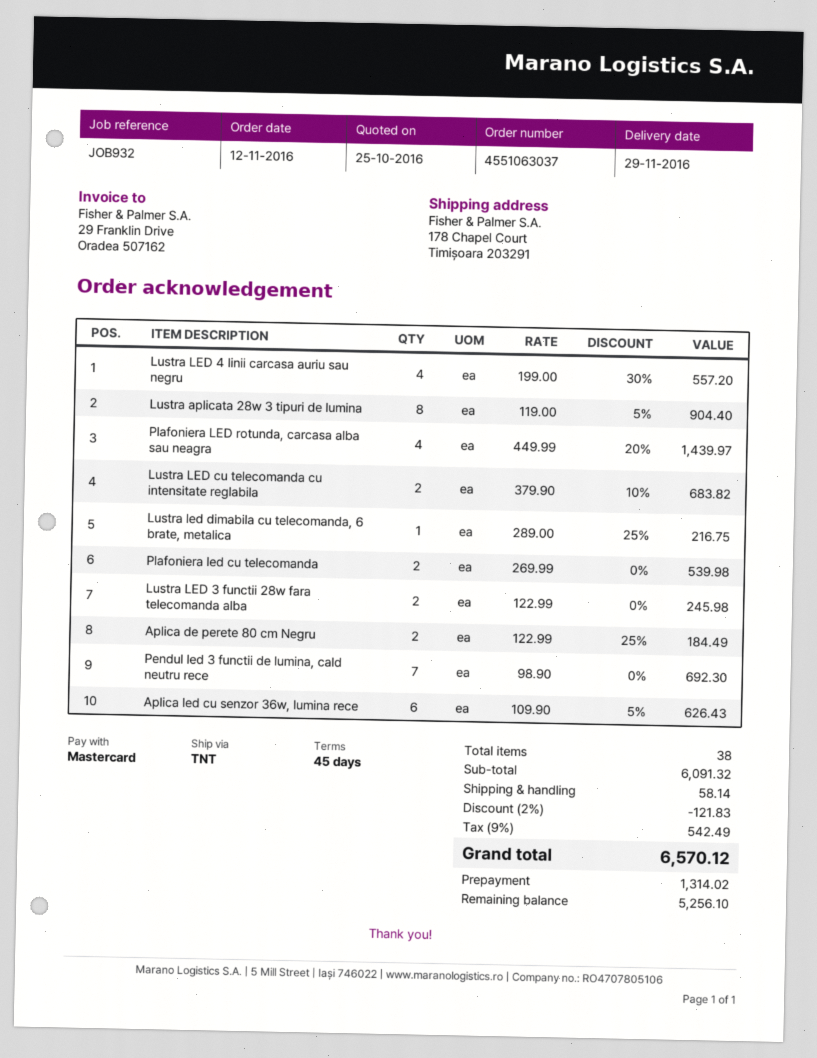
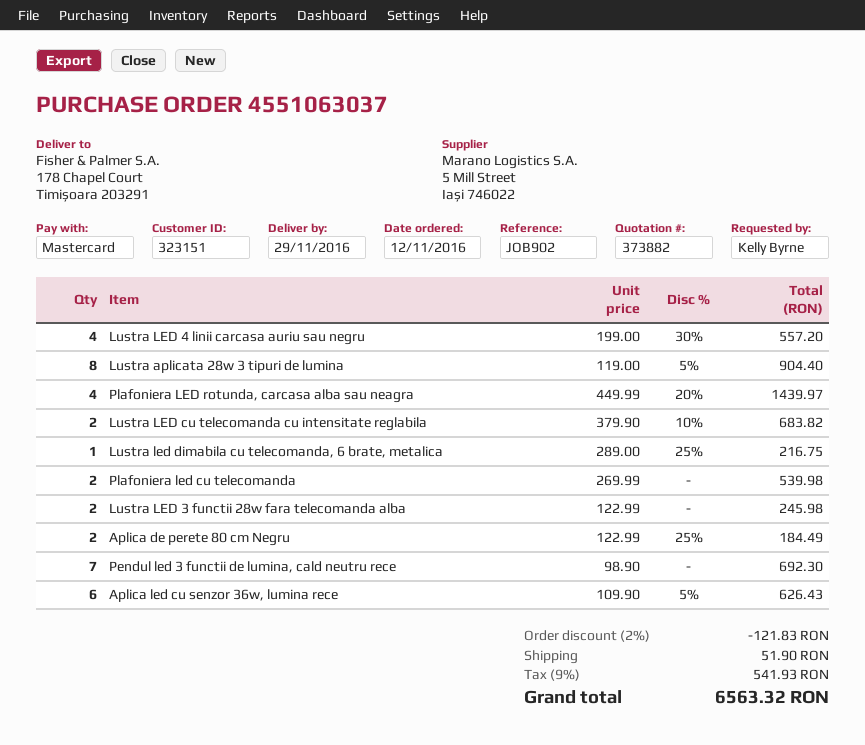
reference: JOB932 -> JOB902
shipping: 58.14 -> 51.90
tax: 9% = 542.49 -> 9% = 541.93
total: 6570.12 -> 6563.32

